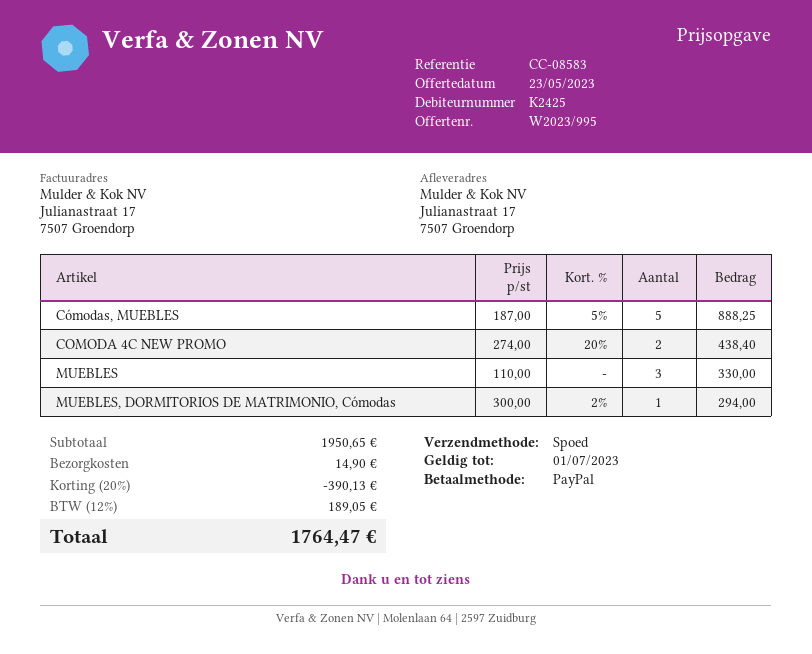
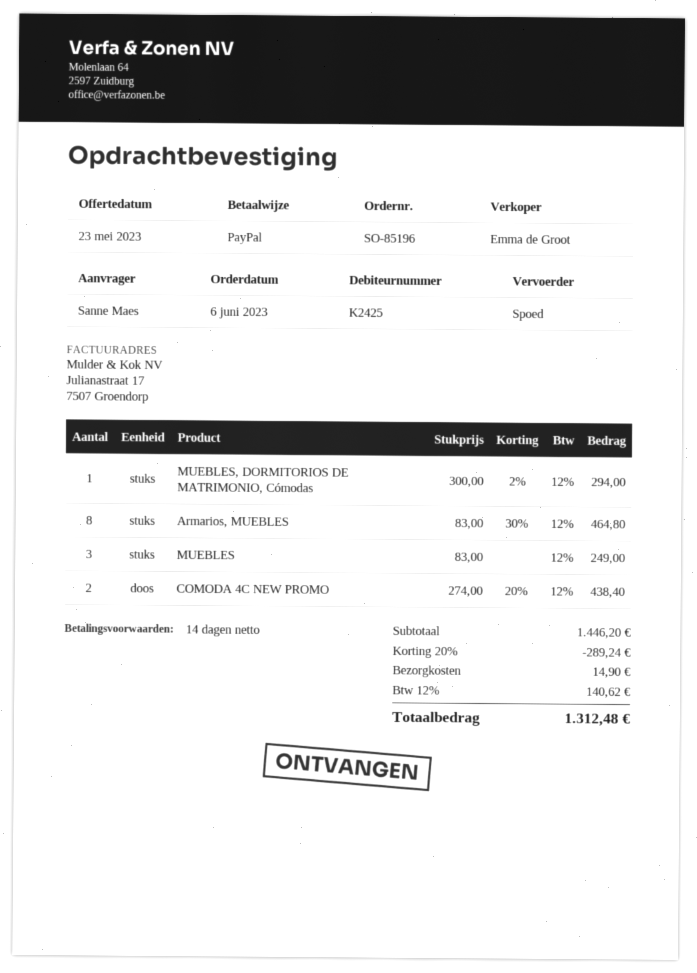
Cómodas, MUEBLES: 5 x 187.00 - 5% = 888.25 -> none
MUEBLES: 3 x 110.00 = 330.00 -> 3 x 83.00 = 249.00
Armarios, MUEBLES: none -> 8 x 83.00 - 30% = 464.80
subtotal: 1950.65 -> 1446.20
discount: 20% = 390.13 -> 20% = 289.24
tax: 12% = 189.05 -> 12% = 140.62
total: 1764.47 -> 1312.48

